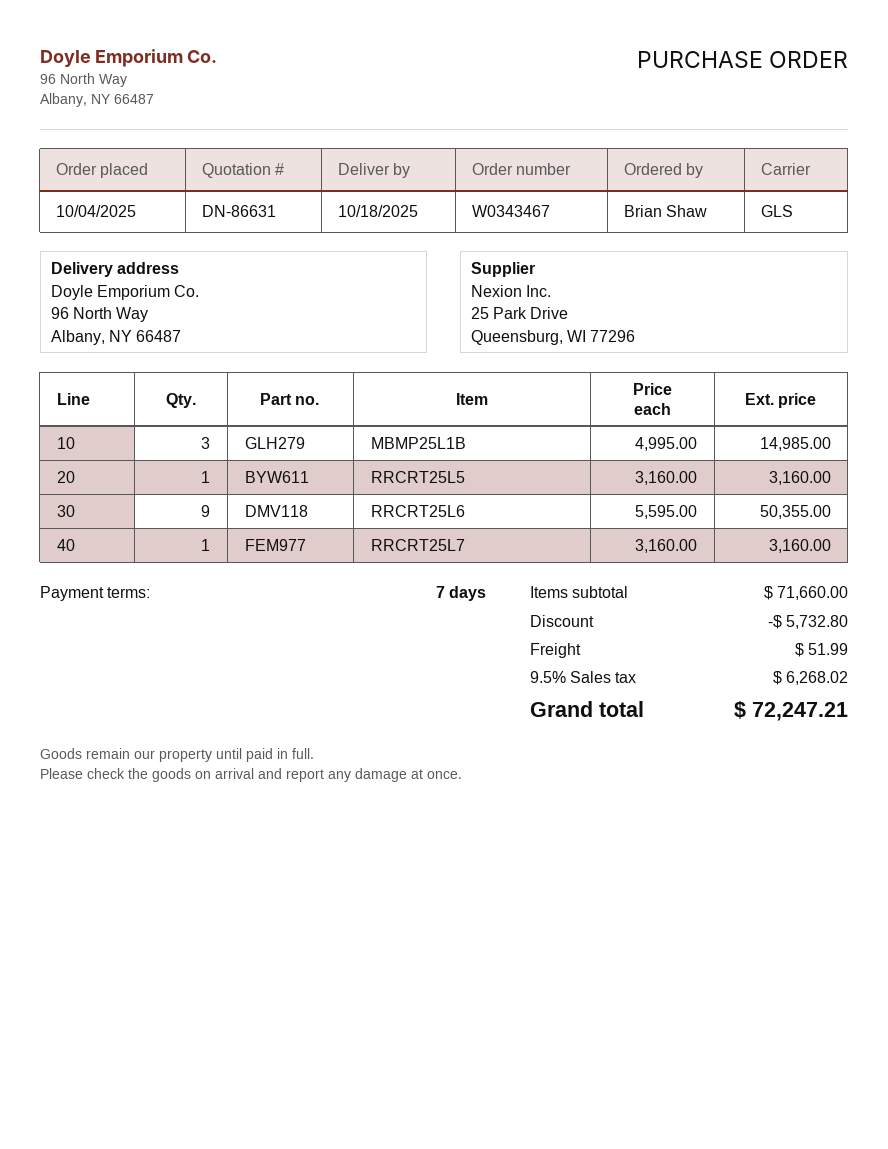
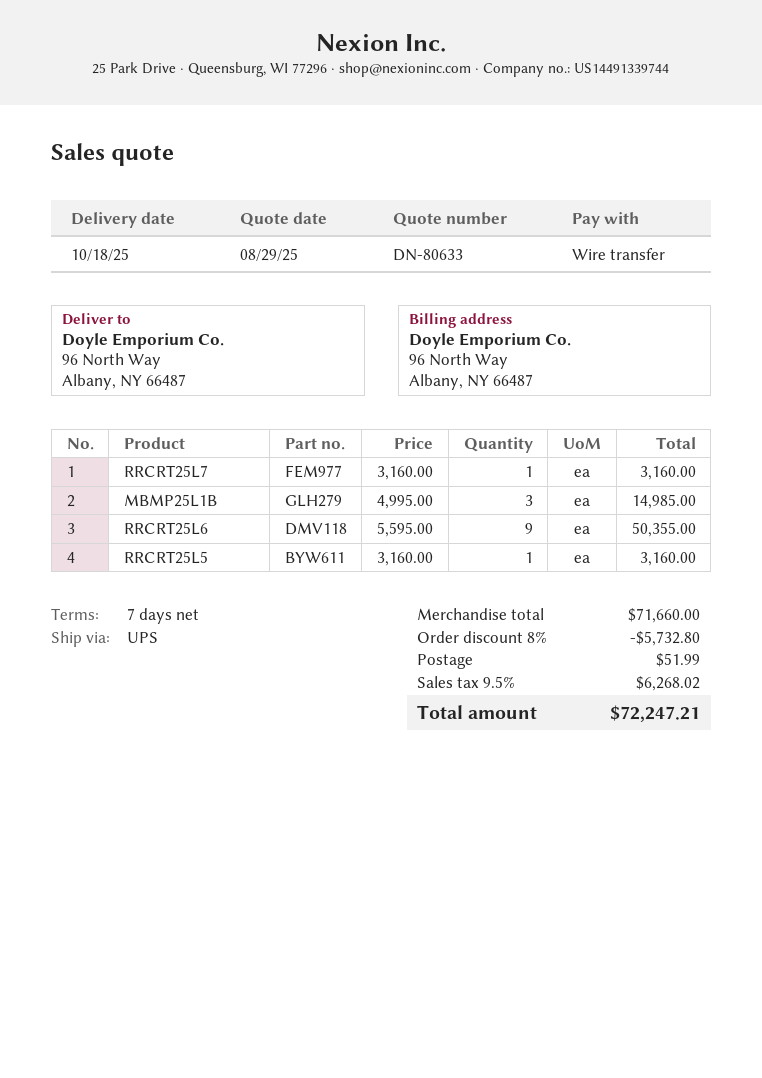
quote number: DN-86631 -> DN-80633
shipping method: GLS -> UPS

